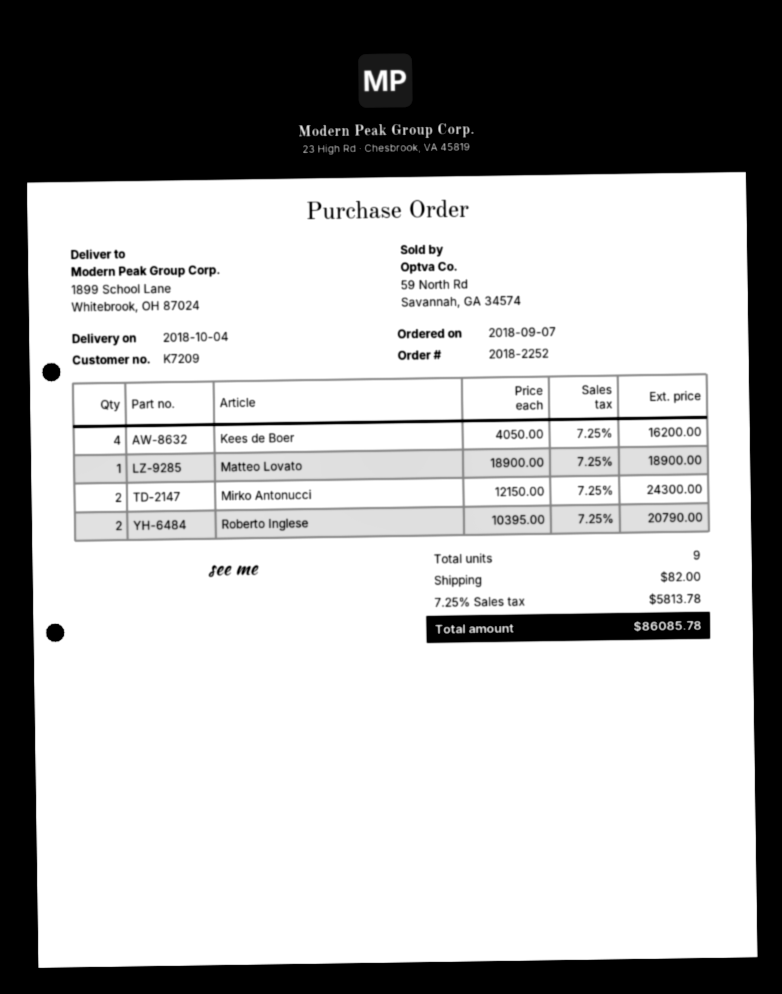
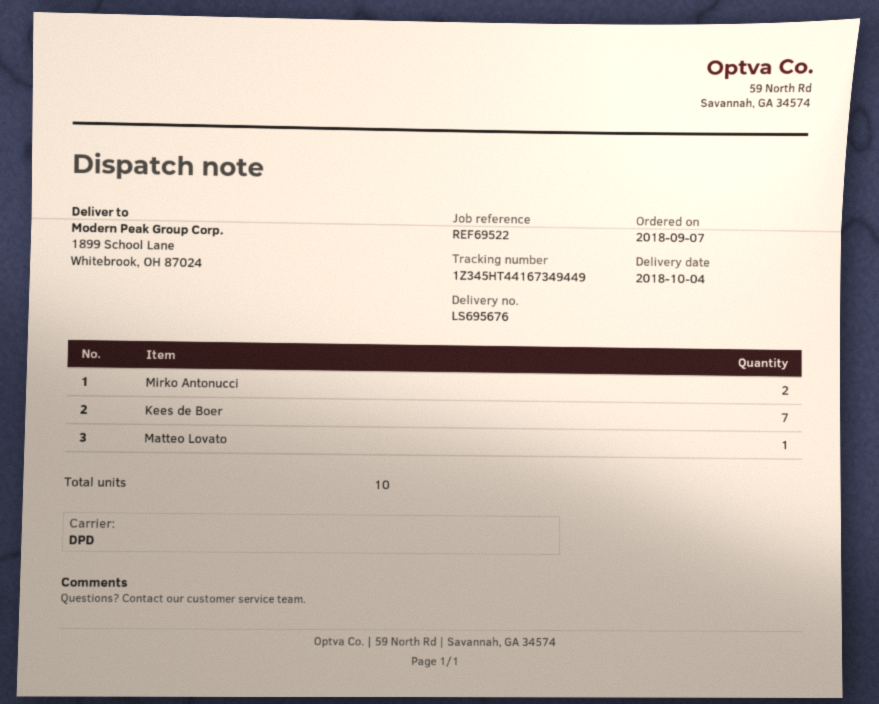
Kees de Boer: 4 -> 7
Roberto Inglese: 2 -> none
total quantity: 9 -> 10

